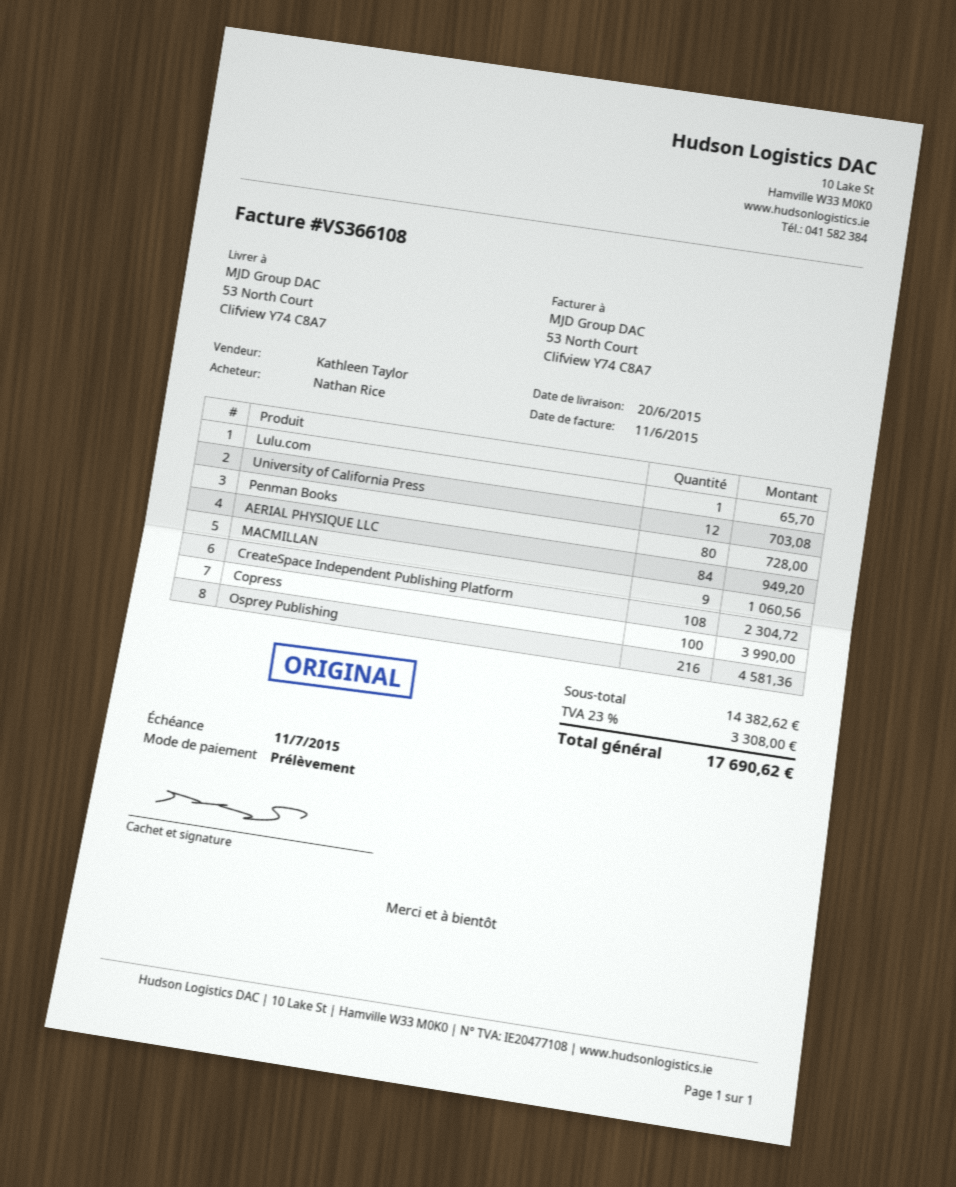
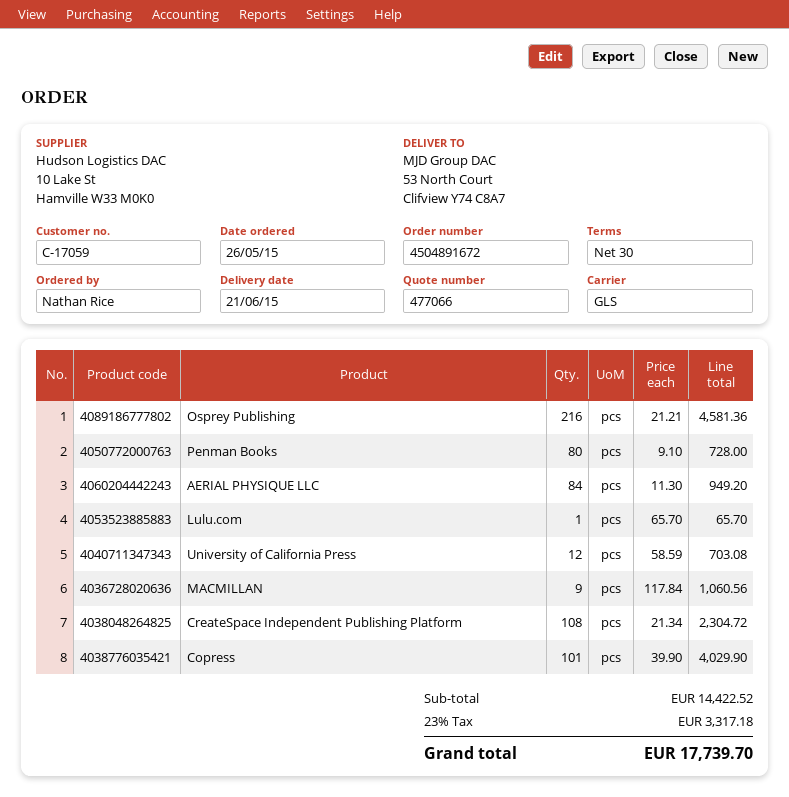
delivery date: 2015-06-20 -> 2015-06-21
Copress: 100 for 3990.00 -> 101 for 4029.90
subtotal: 14382.62 -> 14422.52
tax: 23% = 3308.00 -> 23% = 3317.18
total: 17690.62 -> 17739.70

